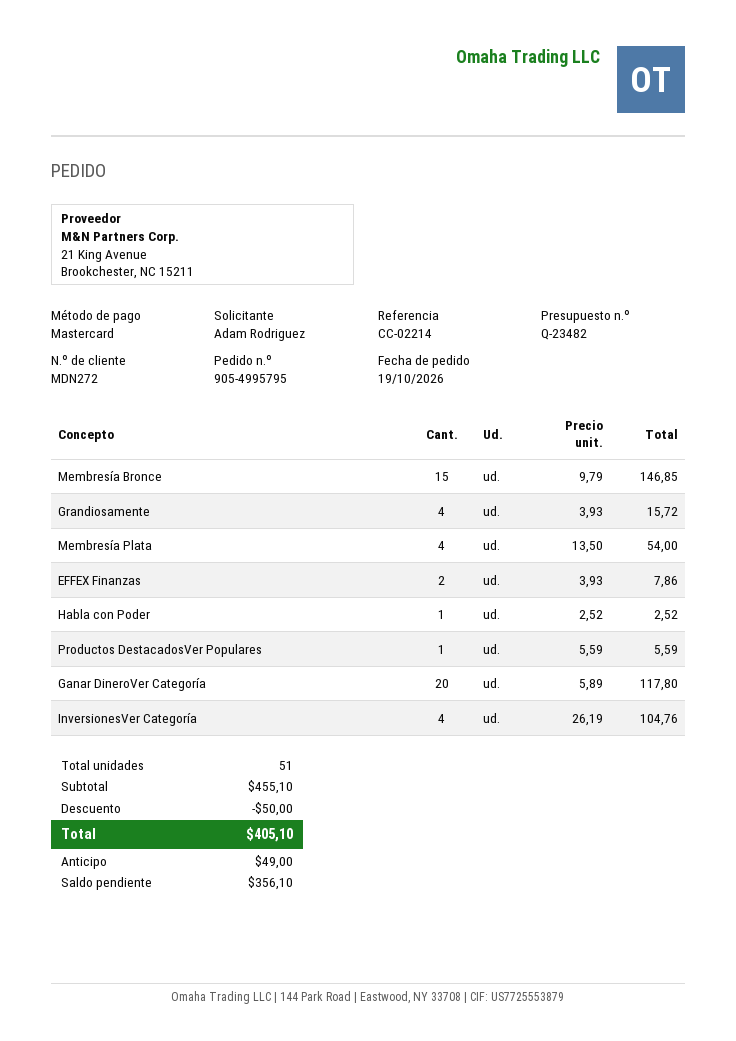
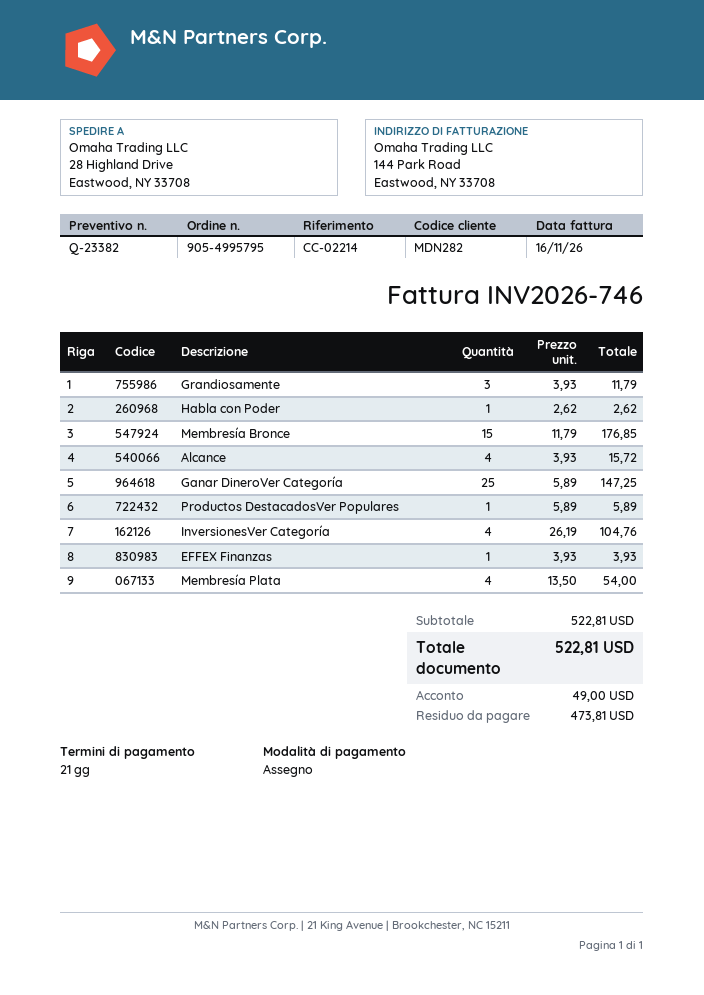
quote number: Q-23482 -> Q-23382
customer number: MDN272 -> MDN282
payment method: Mastercard -> cheque
Membresía Bronce: 15 x 9.79 = 146.85 -> 15 x 11.79 = 176.85
Grandiosamente: 4 x 3.93 = 15.72 -> 3 x 3.93 = 11.79
EFFEX Finanzas: 2 x 3.93 = 7.86 -> 1 x 3.93 = 3.93
Habla con Poder: 1 x 2.52 = 2.52 -> 1 x 2.62 = 2.62
Productos DestacadosVer Populares: 1 x 5.59 = 5.59 -> 1 x 5.89 = 5.89
Ganar DineroVer Categoría: 20 x 5.89 = 117.80 -> 25 x 5.89 = 147.25
Alcance: none -> 4 x 3.93 = 15.72
subtotal: 455.10 -> 522.81
discount: 50.00 -> none
total: 405.10 -> 522.81
balance: 356.10 -> 473.81

